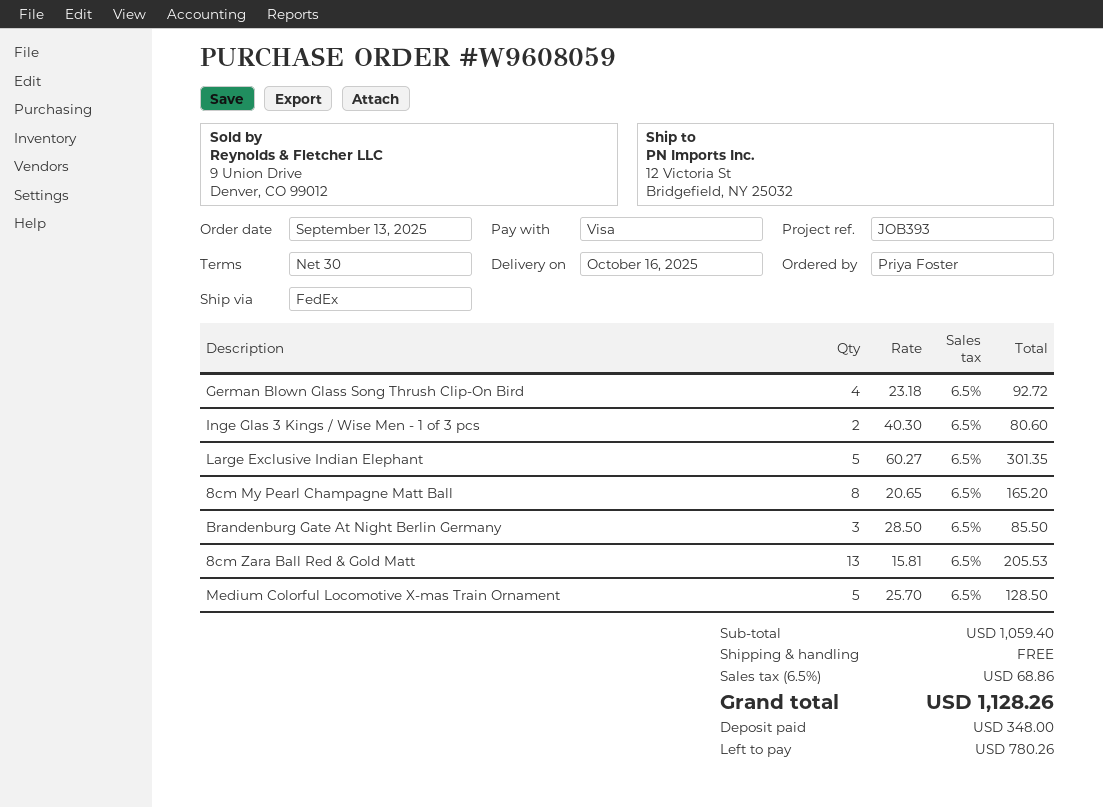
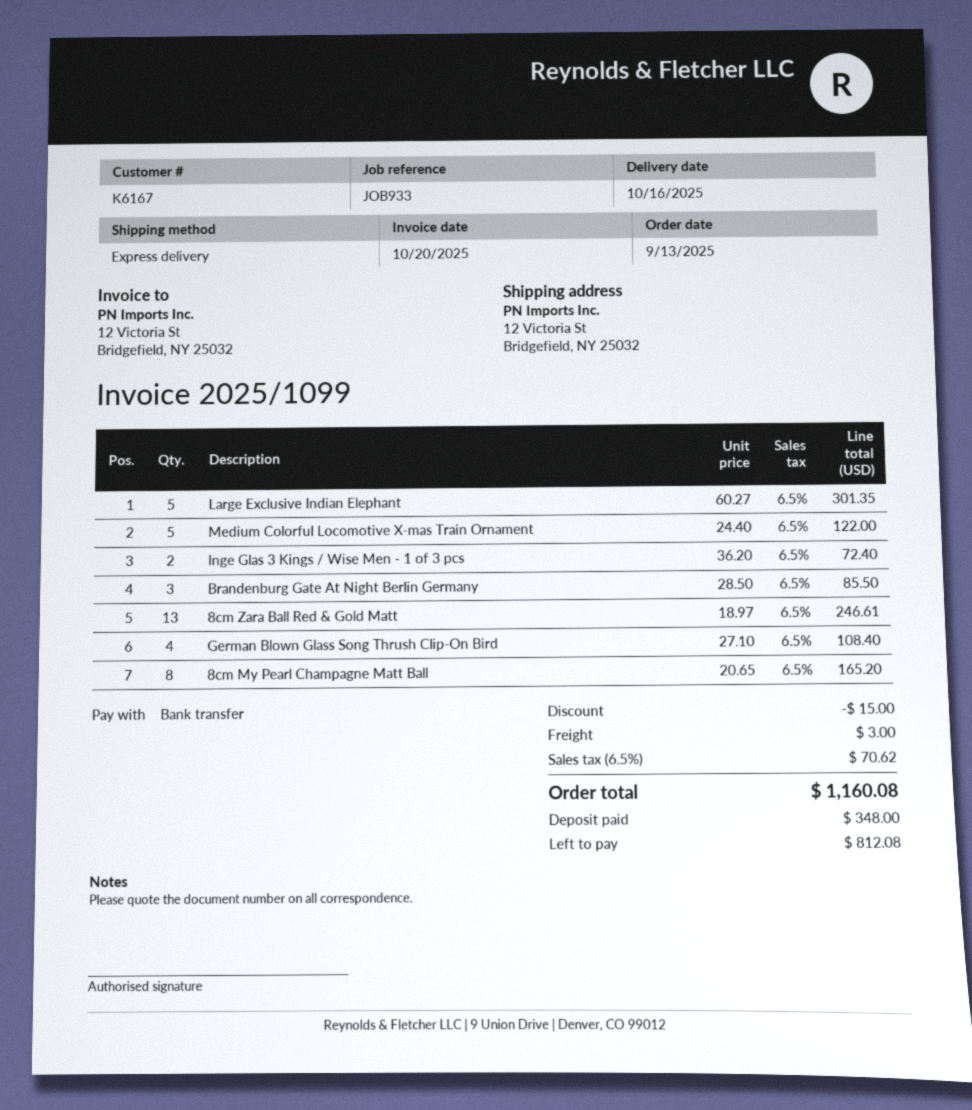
reference: JOB393 -> JOB933
payment method: Visa -> bank transfer
shipping method: FedEx -> express
German Blown Glass Song Thrush Clip-On Bird: 4 x 23.18 = 92.72 -> 4 x 27.10 = 108.40
Inge Glas 3 Kings / Wise Men - 1 of 3 pcs: 2 x 40.30 = 80.60 -> 2 x 36.20 = 72.40
8cm Zara Ball Red & Gold Matt: 13 x 15.81 = 205.53 -> 13 x 18.97 = 246.61
Medium Colorful Locomotive X-mas Train Ornament: 5 x 25.70 = 128.50 -> 5 x 24.40 = 122.00
discount: none -> 15.00
shipping: 0.00 -> 3.00
tax: 6.5% = 68.86 -> 6.5% = 70.62
total: 1128.26 -> 1160.08
balance: 780.26 -> 812.08

